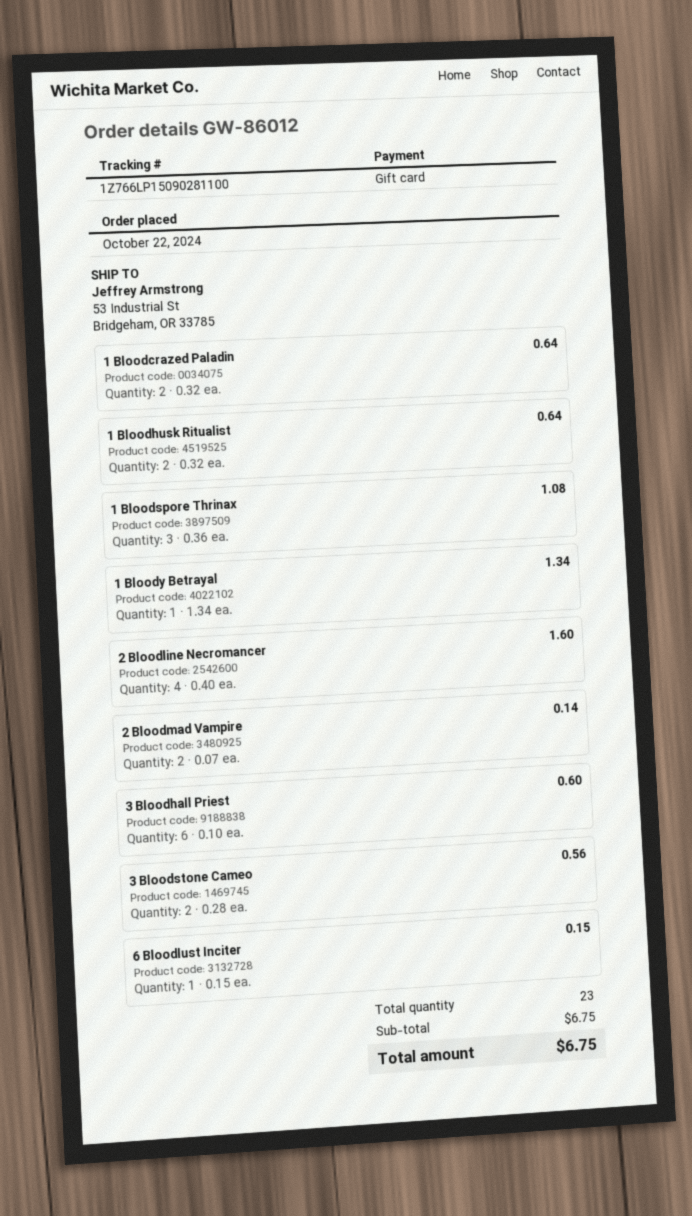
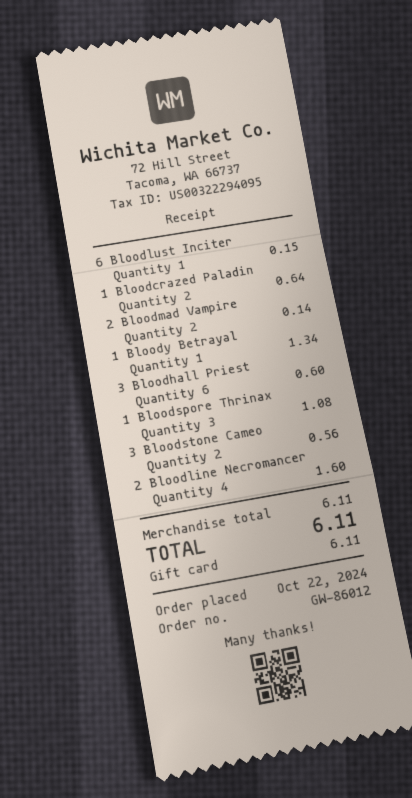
1 Bloodhusk Ritualist: 2 for 0.64 -> none
subtotal: 6.75 -> 6.11
total: 6.75 -> 6.11

